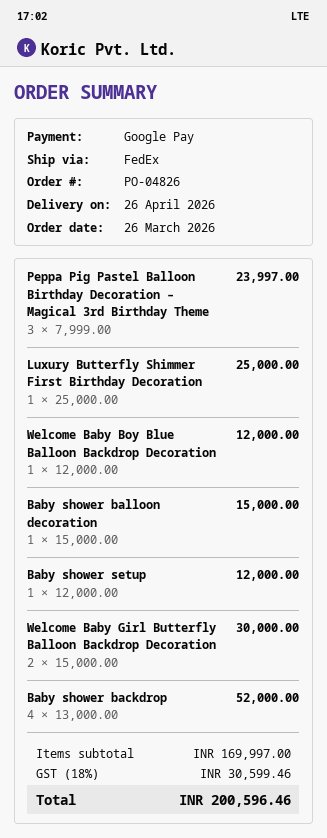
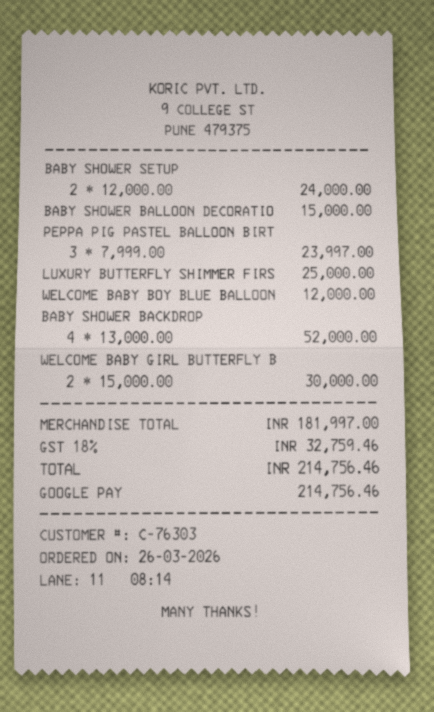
Baby shower setup: 1 x 12000.00 = 12000.00 -> 2 x 12000.00 = 24000.00
subtotal: 169997.00 -> 181997.00
tax: 18% = 30599.46 -> 18% = 32759.46
total: 200596.46 -> 214756.46

